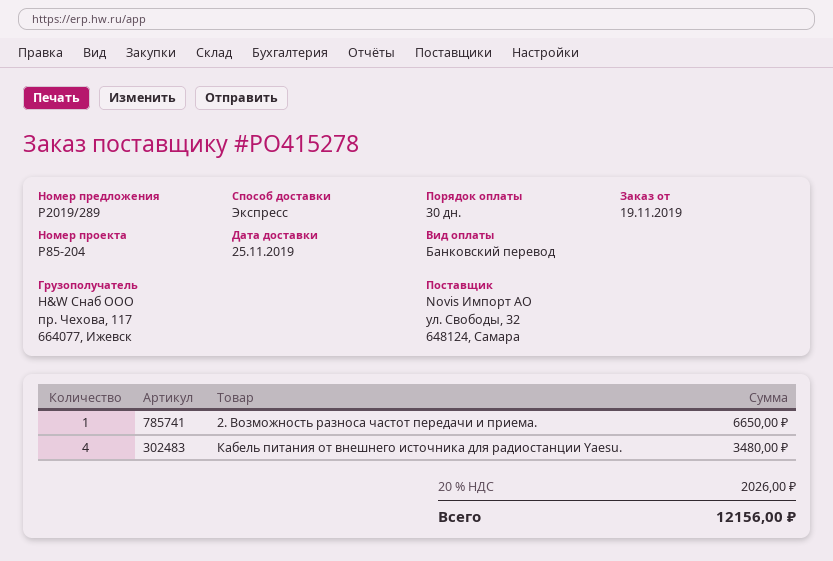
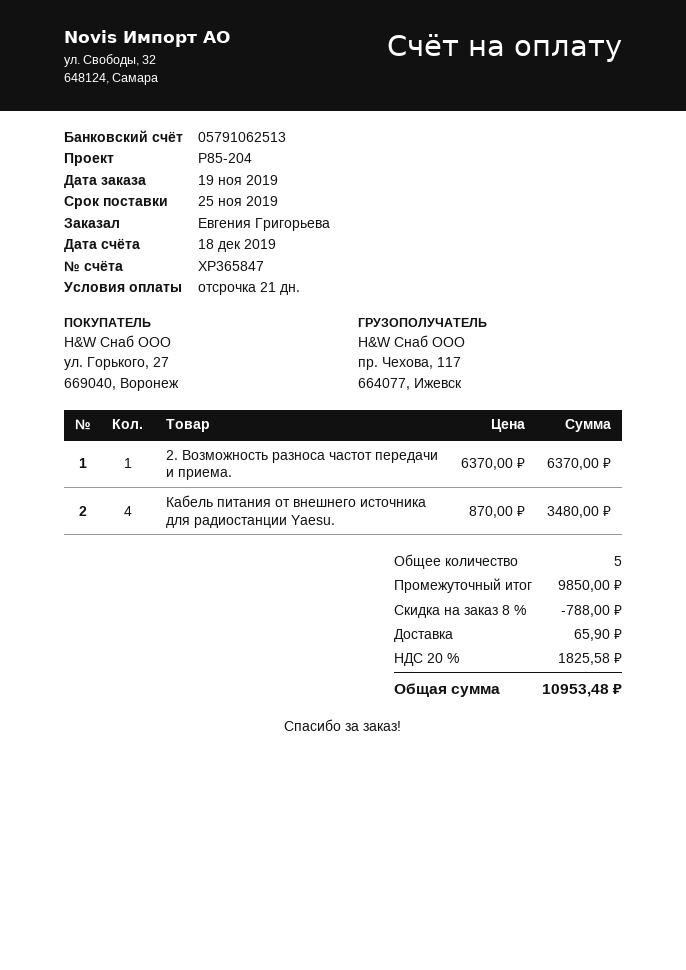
payment terms: 30 days -> 21 days
2. Возможность разноса частот передачи и приема.: 1 for 6650.00 -> 1 for 6370.00
discount: none -> 8% = 788.00
shipping: none -> 65.90
tax: 20% = 2026.00 -> 20% = 1825.58
total: 12156.00 -> 10953.48

